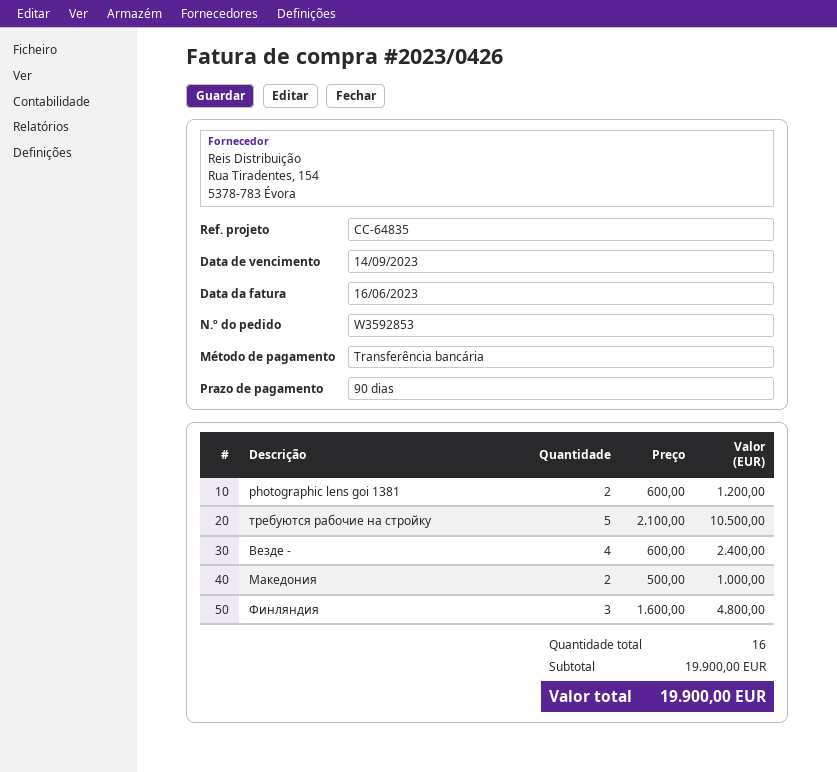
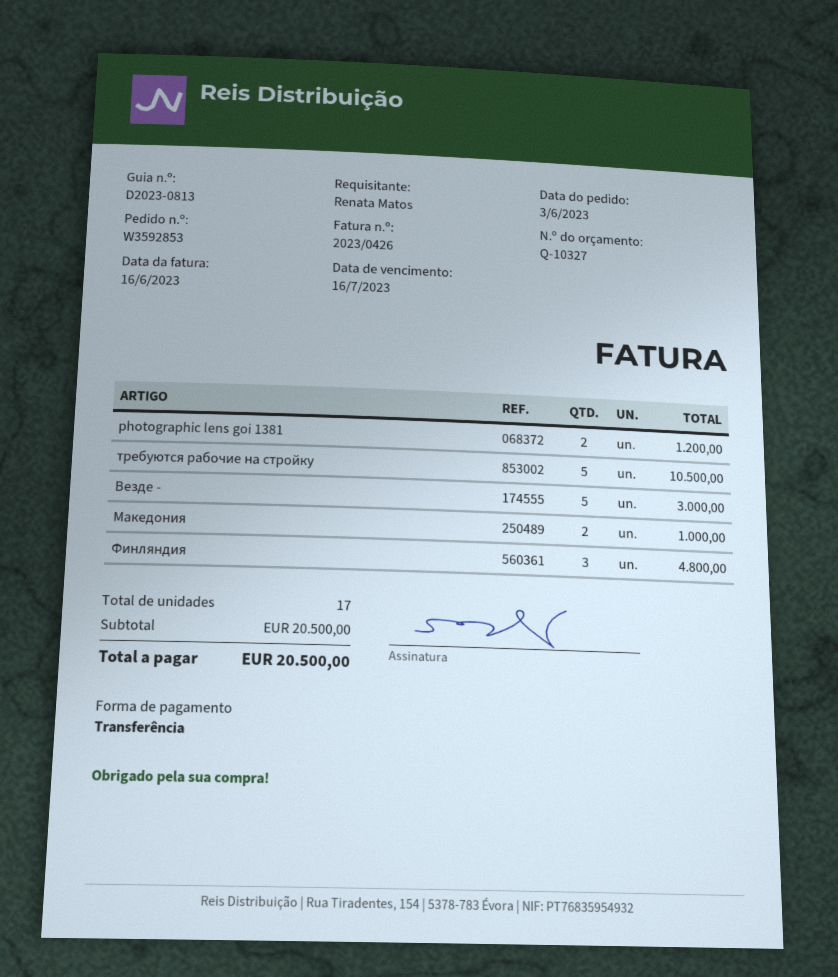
due date: 2023-09-14 -> 2023-07-16
Везде -: 4 for 2400.00 -> 5 for 3000.00
total quantity: 16 -> 17
subtotal: 19900.00 -> 20500.00
total: 19900.00 -> 20500.00

